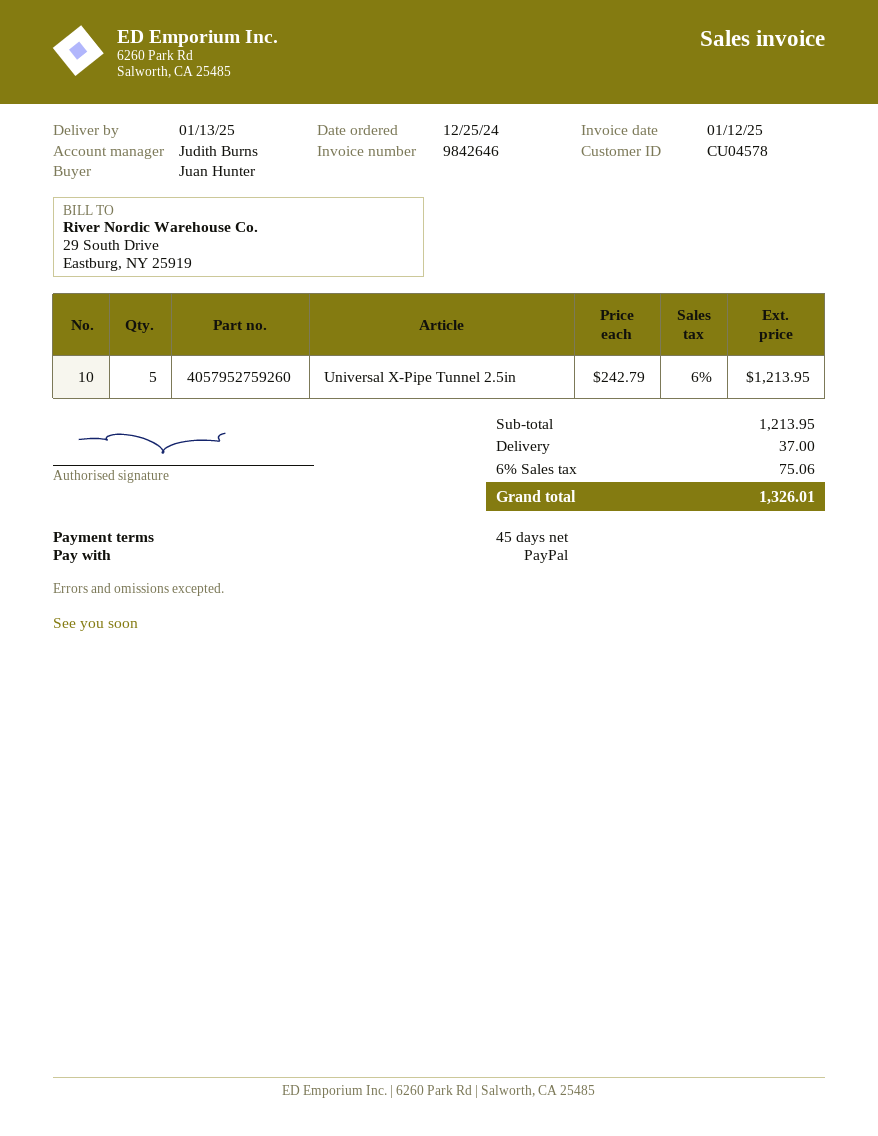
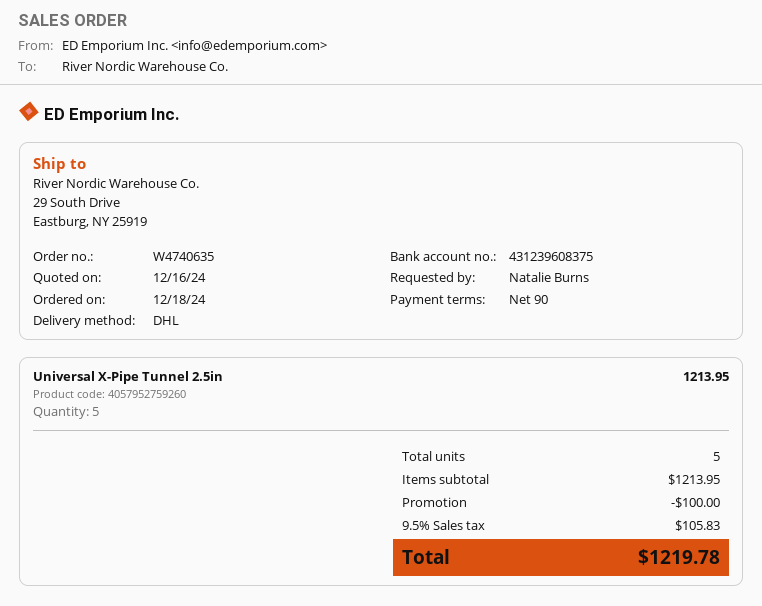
order date: 2024-12-25 -> 2024-12-18
payment terms: 45 days -> 90 days
ordered by: Juan Hunter -> Natalie Burns
discount: none -> 100.00
shipping: 37.00 -> none
tax: 6% = 75.06 -> 9.5% = 105.83
total: 1326.01 -> 1219.78

